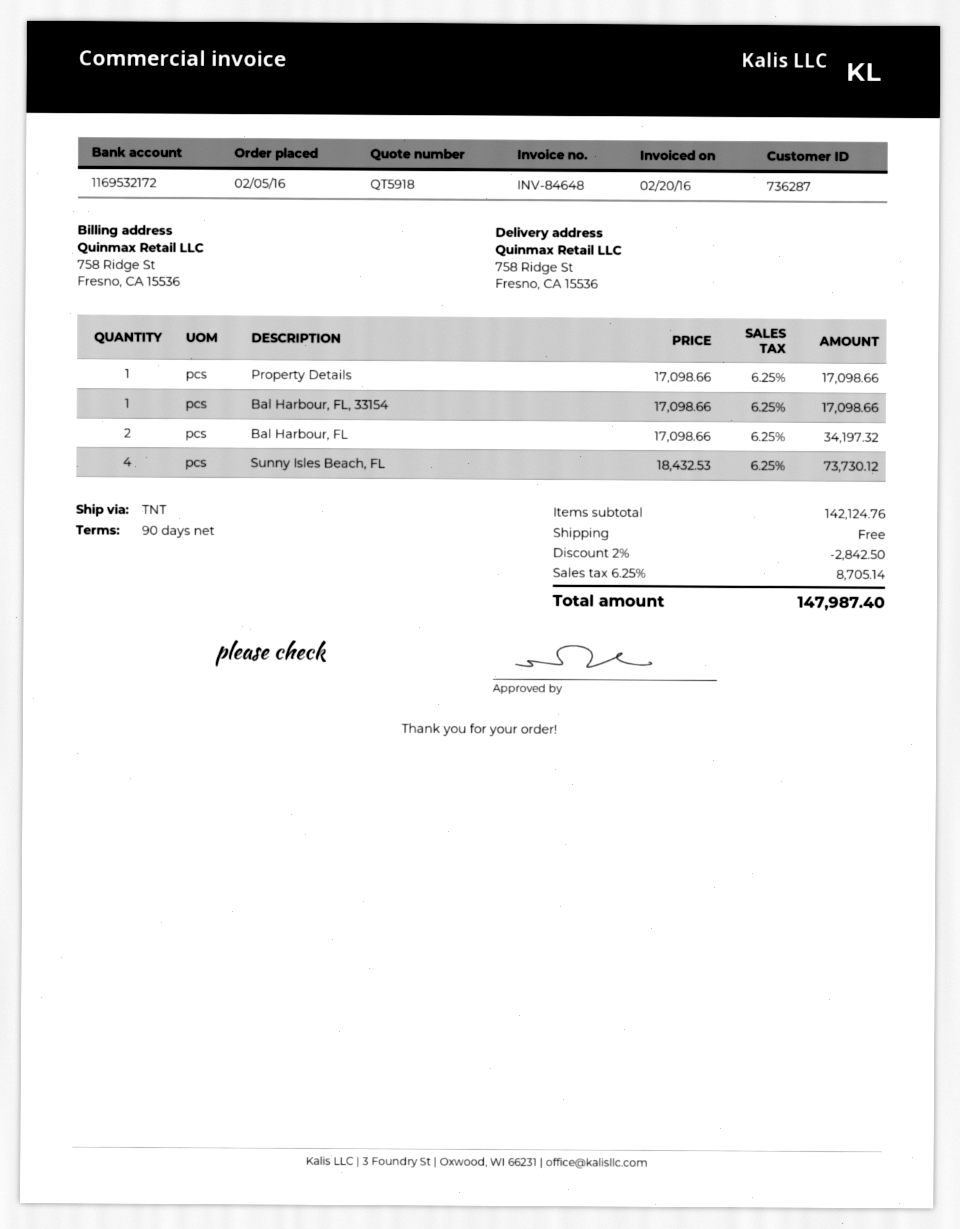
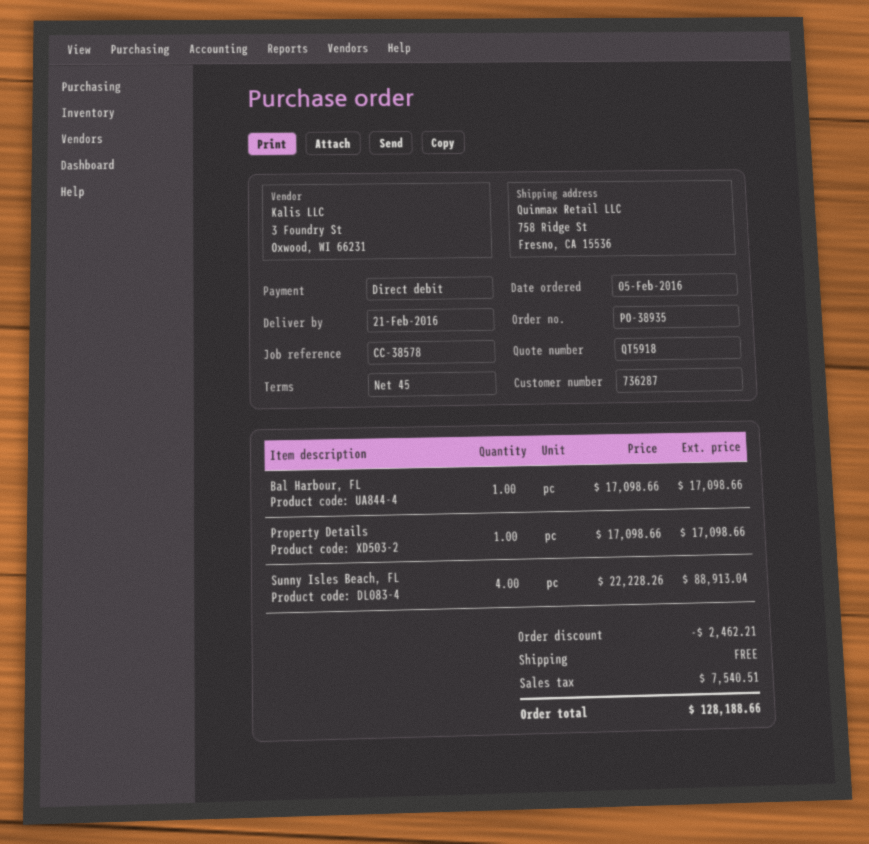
payment terms: 90 days -> 45 days
Bal Harbour, FL, 33154: 1 x 17098.66 = 17098.66 -> none
Bal Harbour, FL: 2 x 17098.66 = 34197.32 -> 1 x 17098.66 = 17098.66
Sunny Isles Beach, FL: 4 x 18432.53 = 73730.12 -> 4 x 22228.26 = 88913.04
discount: 2842.50 -> 2462.21
tax: 8705.14 -> 7540.51
total: 147987.40 -> 128188.66

